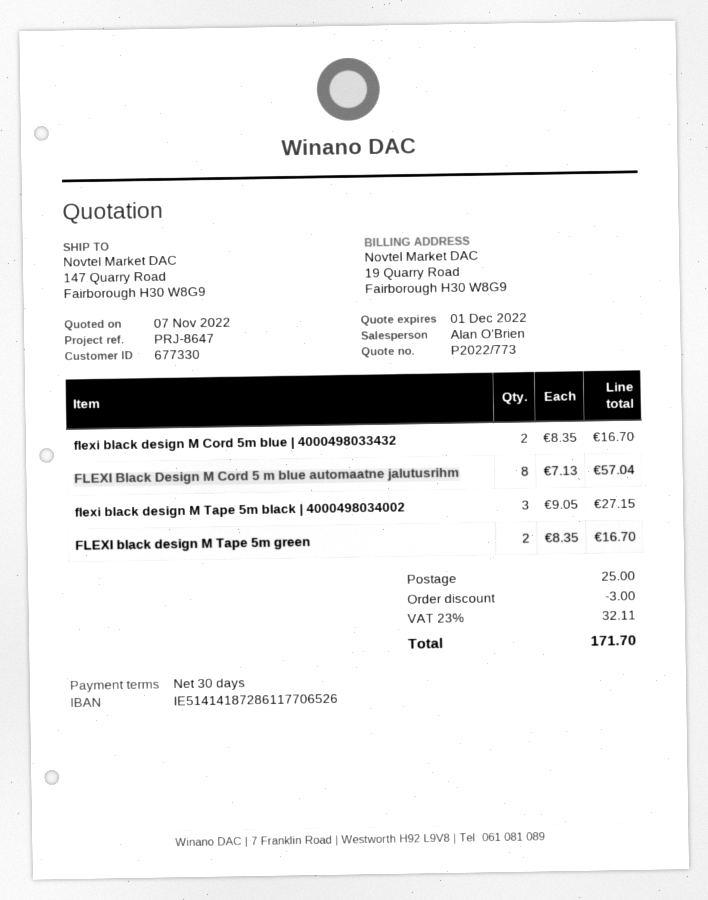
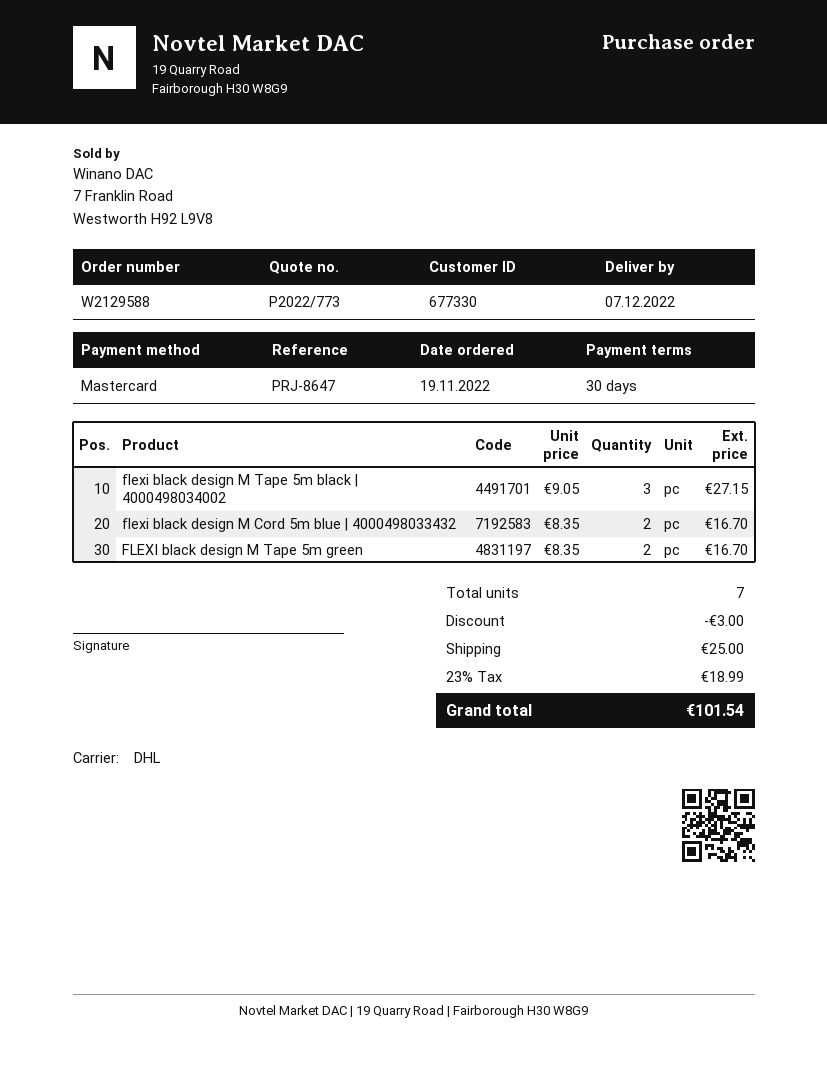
FLEXI Black Design M Cord 5 m blue automaatne jalutusrihm: 8 x 7.13 = 57.04 -> none
tax: 23% = 32.11 -> 23% = 18.99
total: 171.70 -> 101.54

